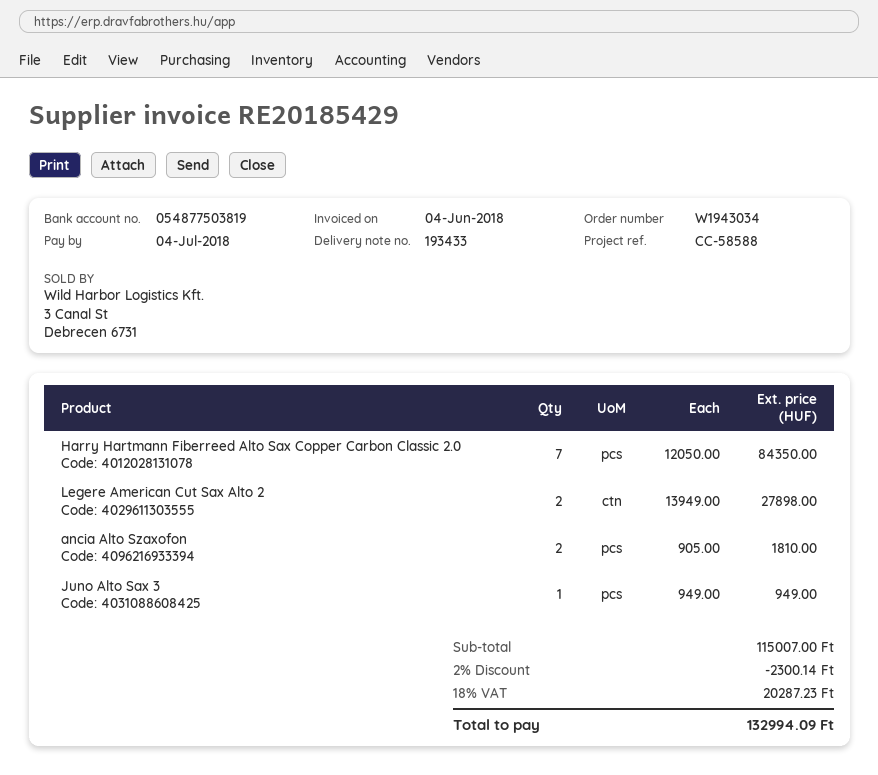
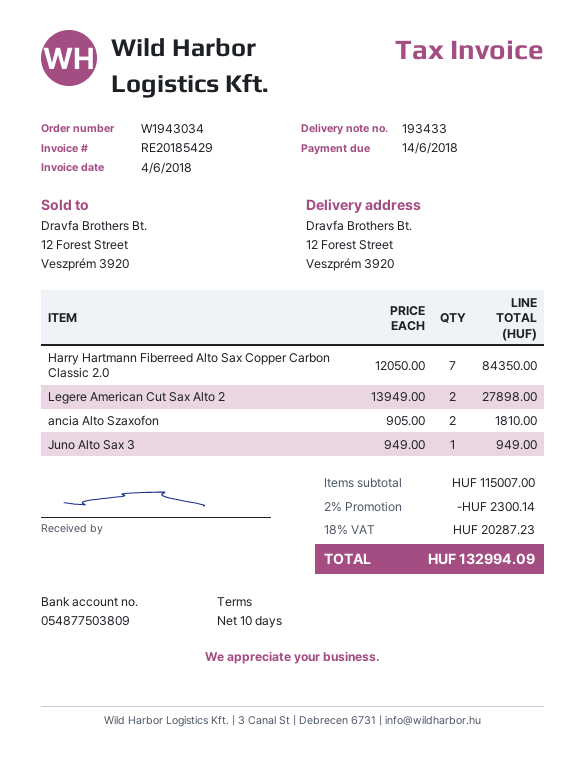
due date: 2018-07-04 -> 2018-06-14
bank account: 054877503819 -> 054877503809

